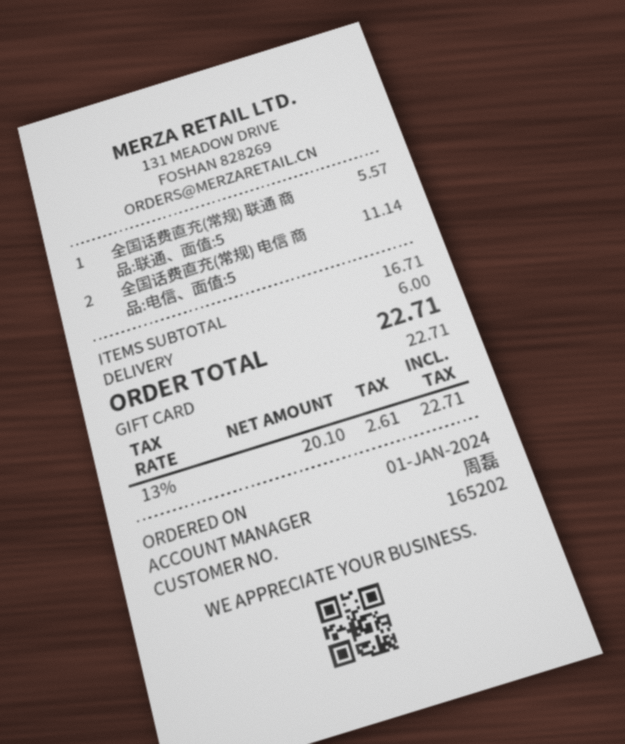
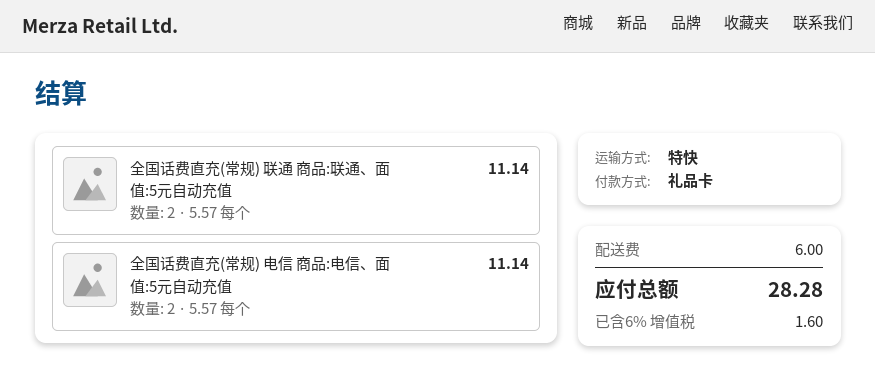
全国话费直充(常规) 联通 商品:联通、面值:5: 1 for 5.57 -> 2 for 11.14
tax: 13% = 2.61 -> 6% = 1.60
total: 22.71 -> 28.28

